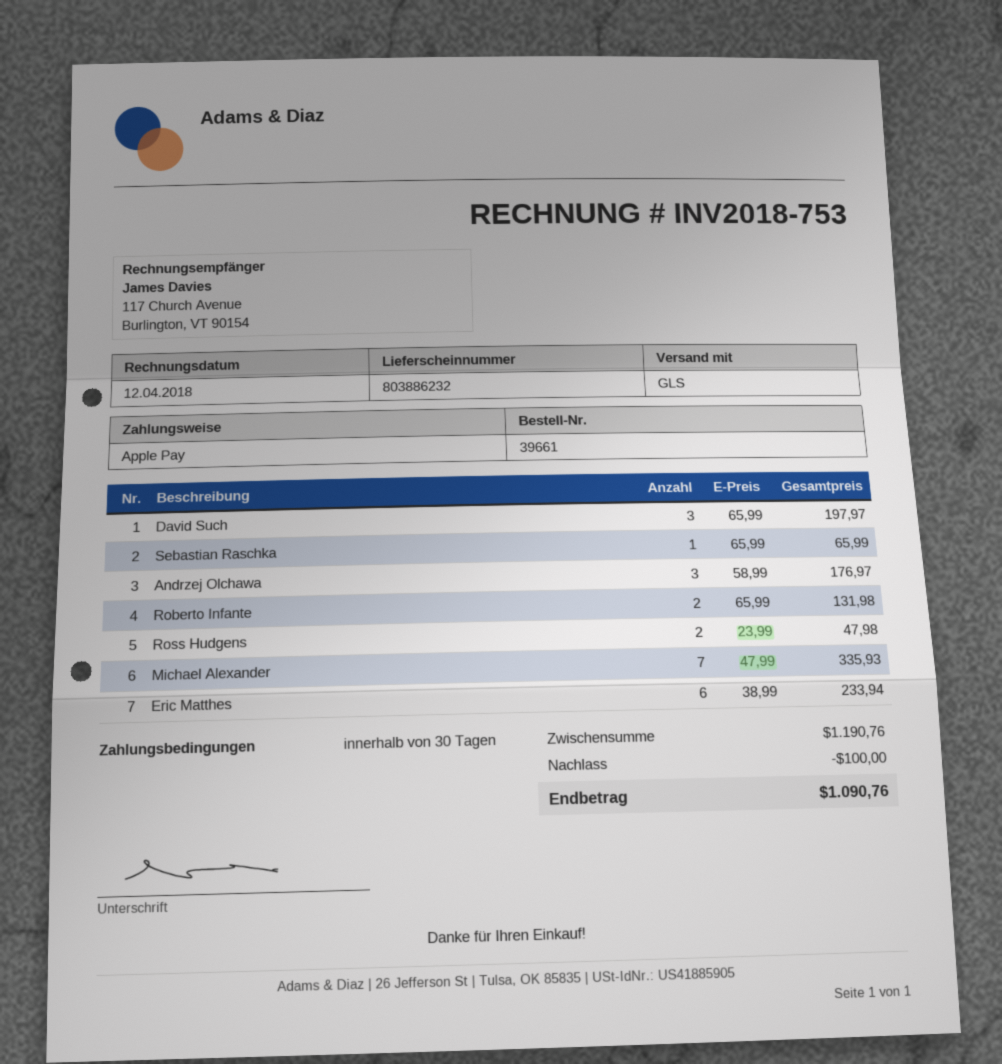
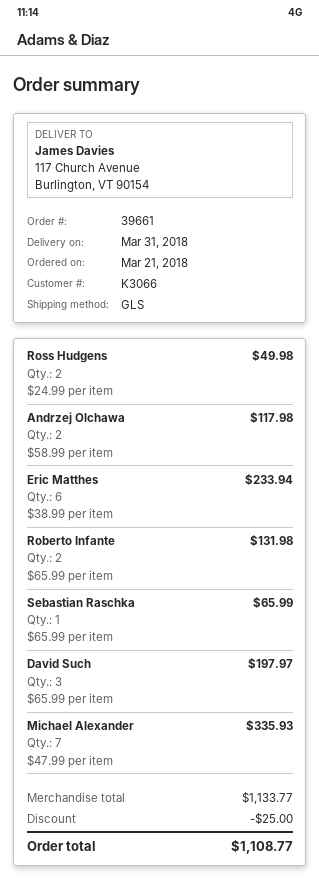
Andrzej Olchawa: 3 x 58.99 = 176.97 -> 2 x 58.99 = 117.98
Ross Hudgens: 2 x 23.99 = 47.98 -> 2 x 24.99 = 49.98
subtotal: 1190.76 -> 1133.77
discount: 100.00 -> 25.00
total: 1090.76 -> 1108.77

